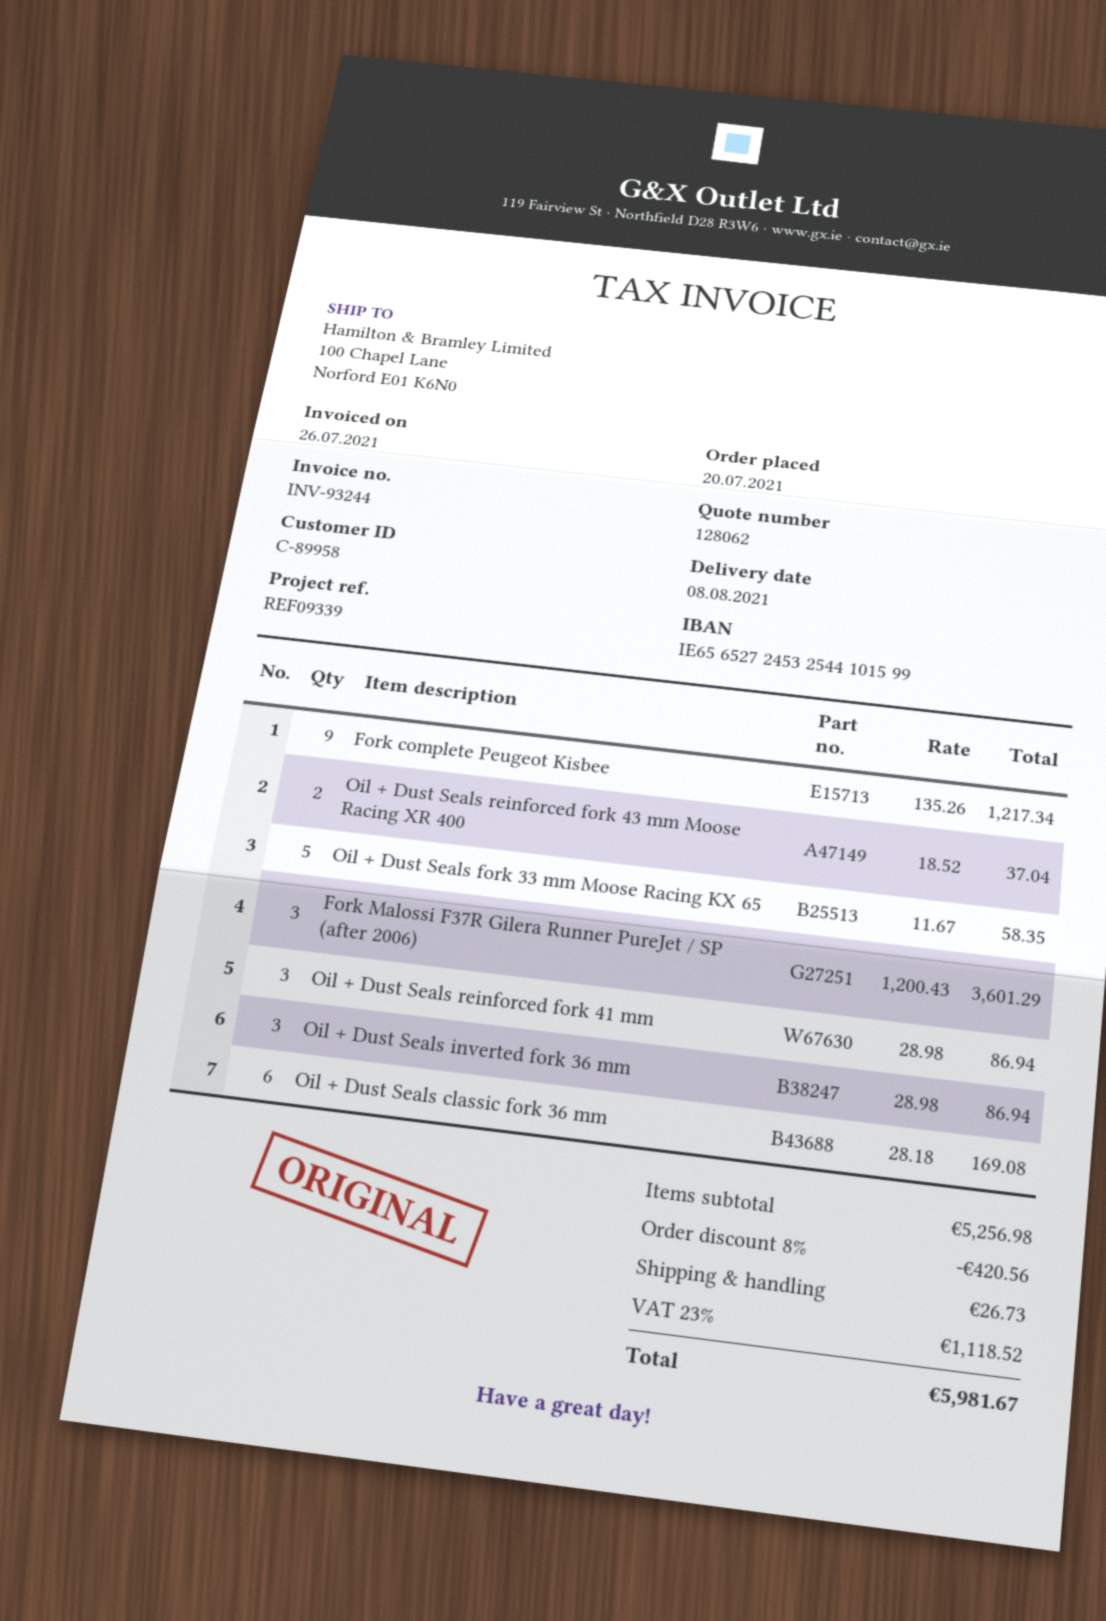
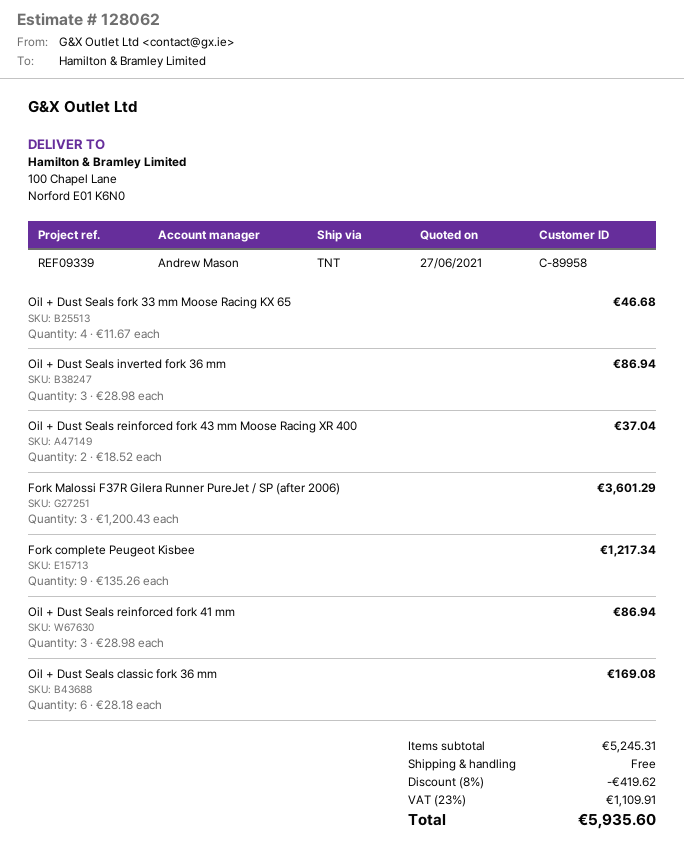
Oil + Dust Seals fork 33 mm Moose Racing KX 65: 5 x 11.67 = 58.35 -> 4 x 11.67 = 46.68
subtotal: 5256.98 -> 5245.31
discount: 8% = 420.56 -> 8% = 419.62
shipping: 26.73 -> 0.00
tax: 23% = 1118.52 -> 23% = 1109.91
total: 5981.67 -> 5935.60

